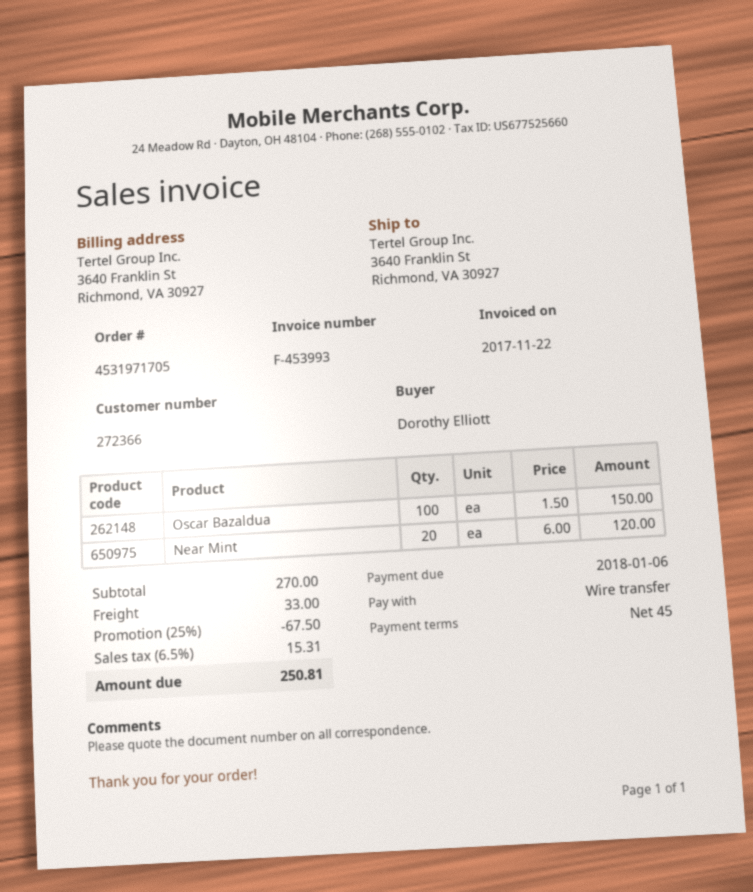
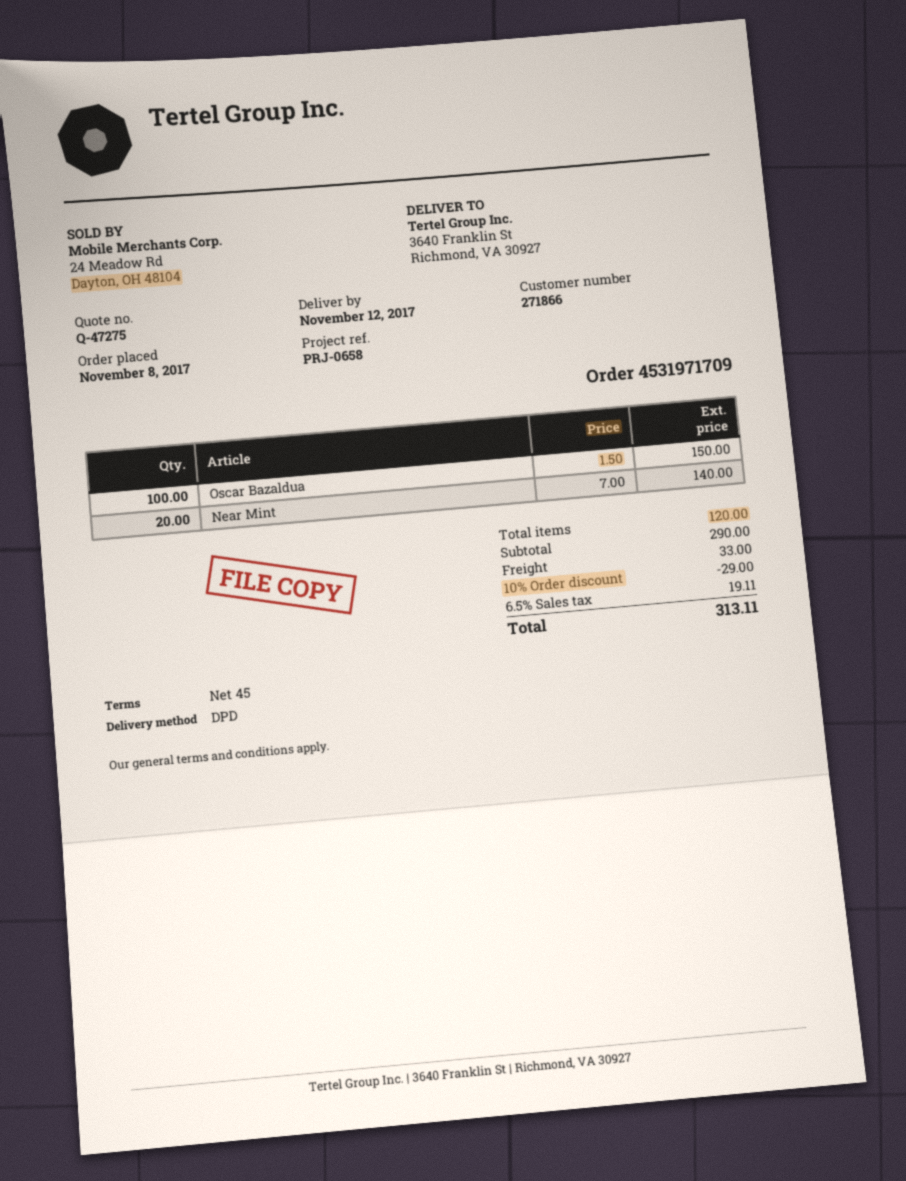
order number: 4531971705 -> 4531971709
customer number: 272366 -> 271866
Near Mint: 20 x 6.00 = 120.00 -> 20 x 7.00 = 140.00
subtotal: 270.00 -> 290.00
discount: 25% = 67.50 -> 10% = 29.00
tax: 6.5% = 15.31 -> 6.5% = 19.11
total: 250.81 -> 313.11

